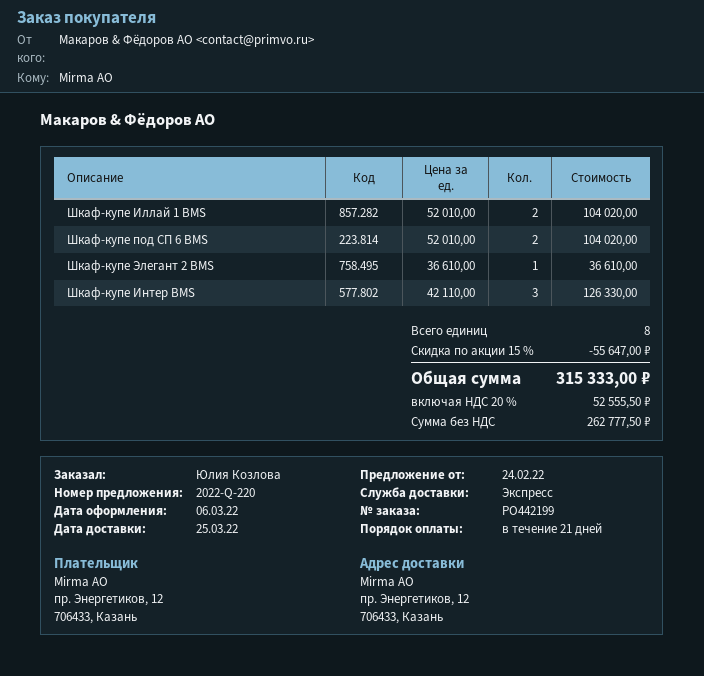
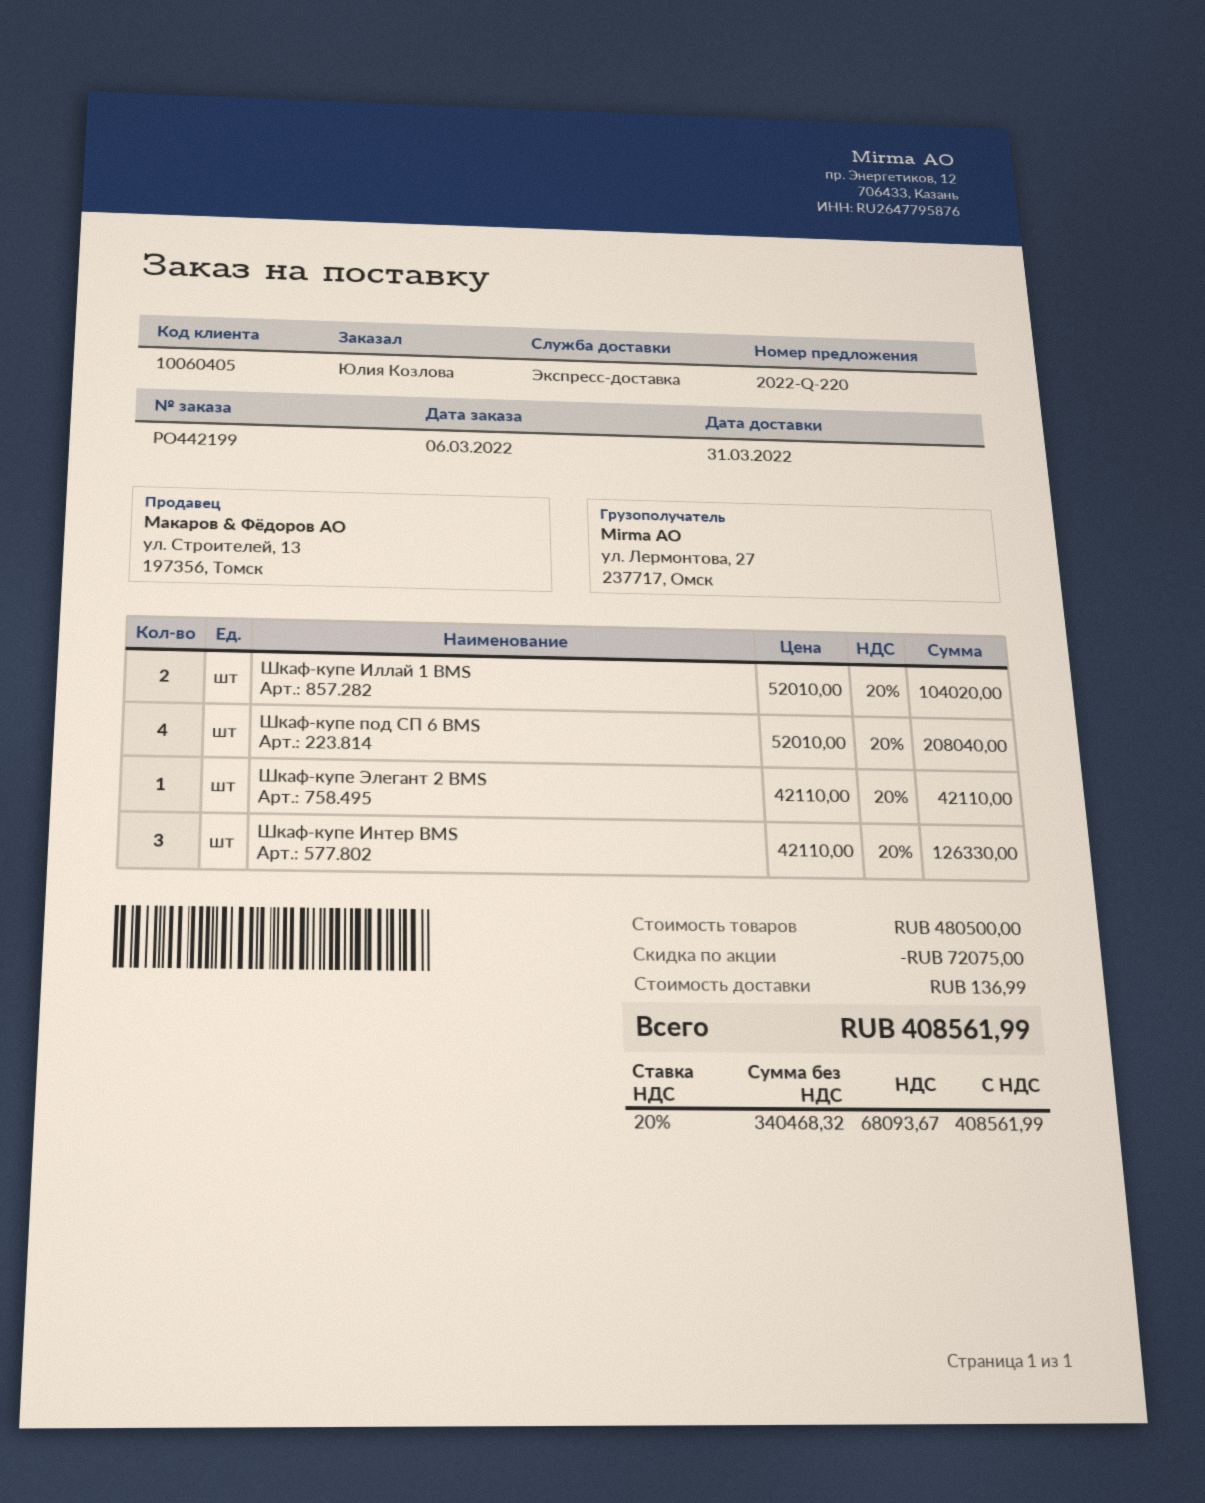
delivery date: 2022-03-25 -> 2022-03-31
ship to: пр. Энергетиков, 12, 706433, Казань -> ул. Лермонтова, 27, 237717, Омск
Шкаф-купе под СП 6 BMS: 2 x 52010.00 = 104020.00 -> 4 x 52010.00 = 208040.00
Шкаф-купе Элегант 2 BMS: 1 x 36610.00 = 36610.00 -> 1 x 42110.00 = 42110.00
discount: 55647.00 -> 72075.00
shipping: none -> 136.99
net: 262777.50 -> 340468.32
tax: 20% = 52555.50 -> 20% = 68093.67
total: 315333.00 -> 408561.99

